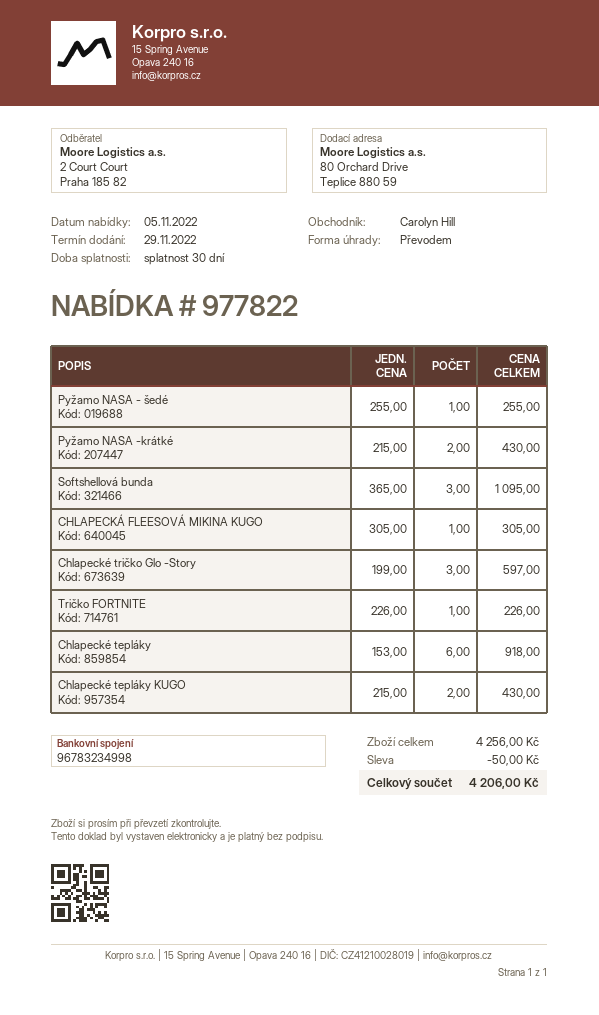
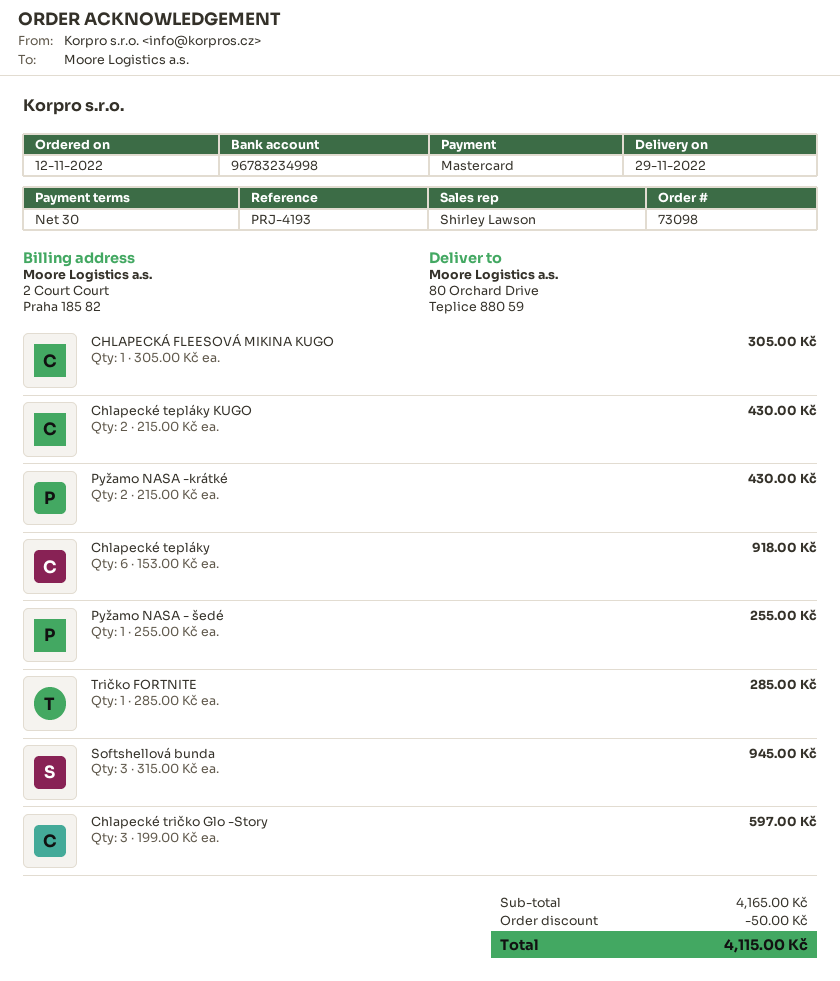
sales rep: Carolyn Hill -> Shirley Lawson
payment method: bank transfer -> Mastercard
Softshellová bunda: 3 x 365.00 = 1095.00 -> 3 x 315.00 = 945.00
Tričko FORTNITE: 1 x 226.00 = 226.00 -> 1 x 285.00 = 285.00
subtotal: 4256.00 -> 4165.00
total: 4206.00 -> 4115.00

